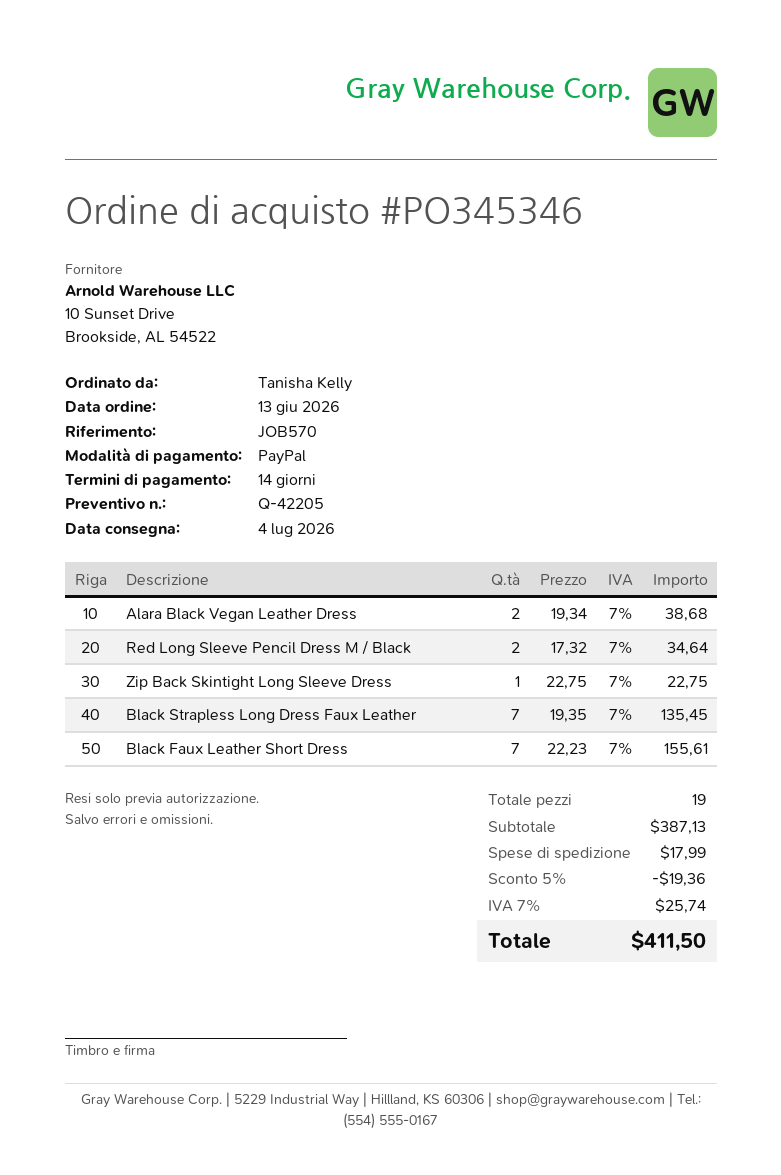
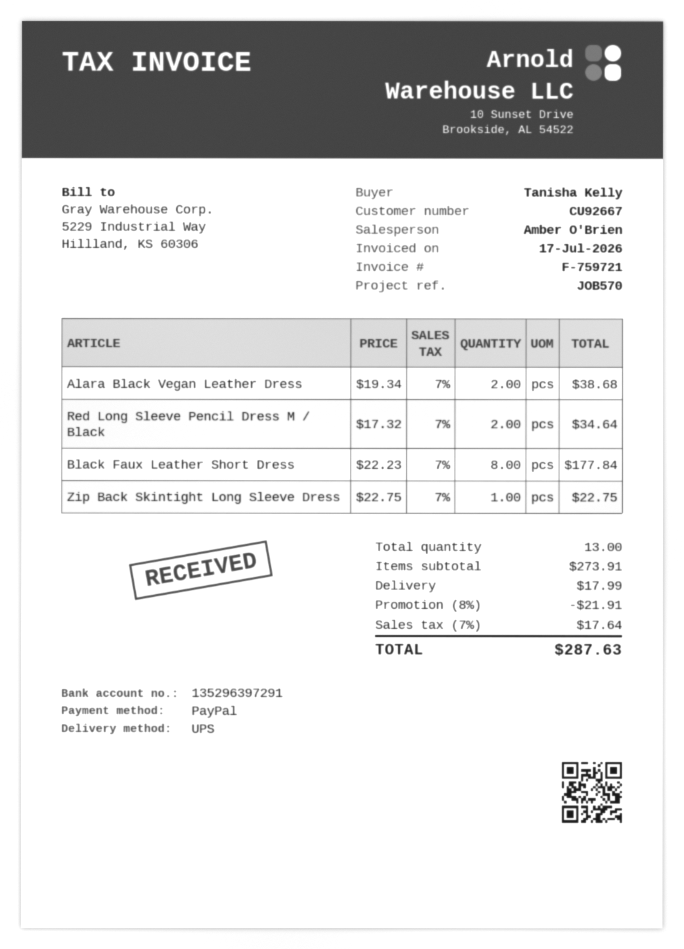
Black Strapless Long Dress Faux Leather: 7 x 19.35 = 135.45 -> none
Black Faux Leather Short Dress: 7 x 22.23 = 155.61 -> 8 x 22.23 = 177.84
total quantity: 19 -> 13
subtotal: 387.13 -> 273.91
discount: 5% = 19.36 -> 8% = 21.91
tax: 7% = 25.74 -> 7% = 17.64
total: 411.50 -> 287.63

